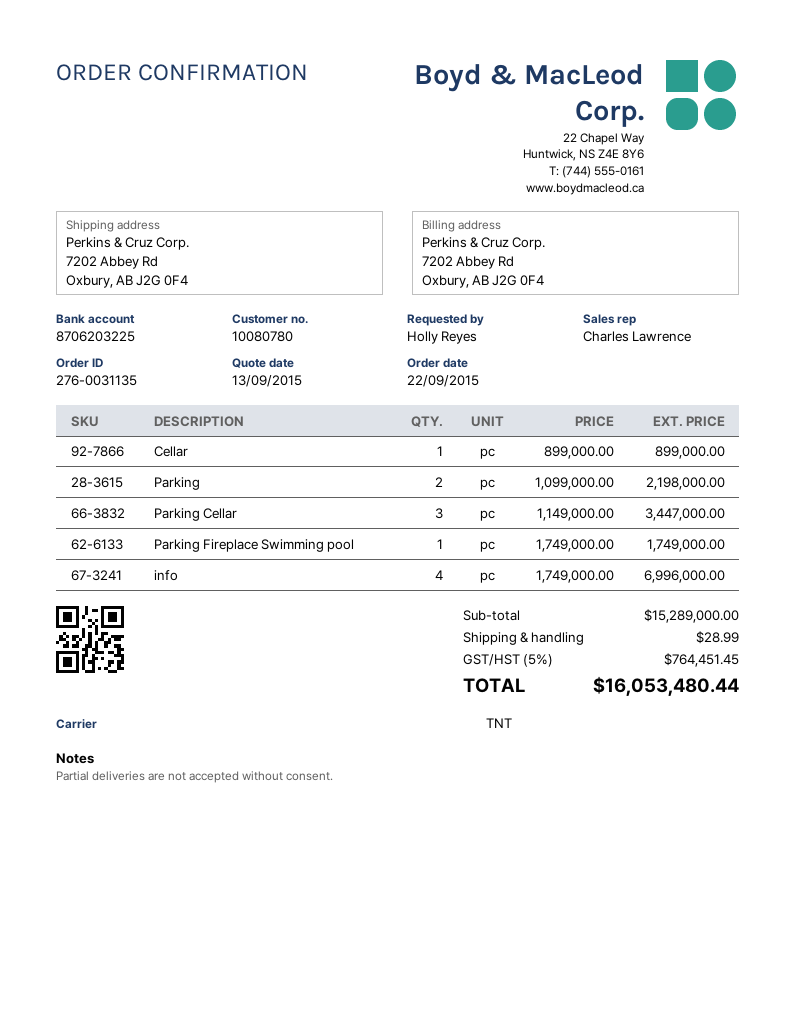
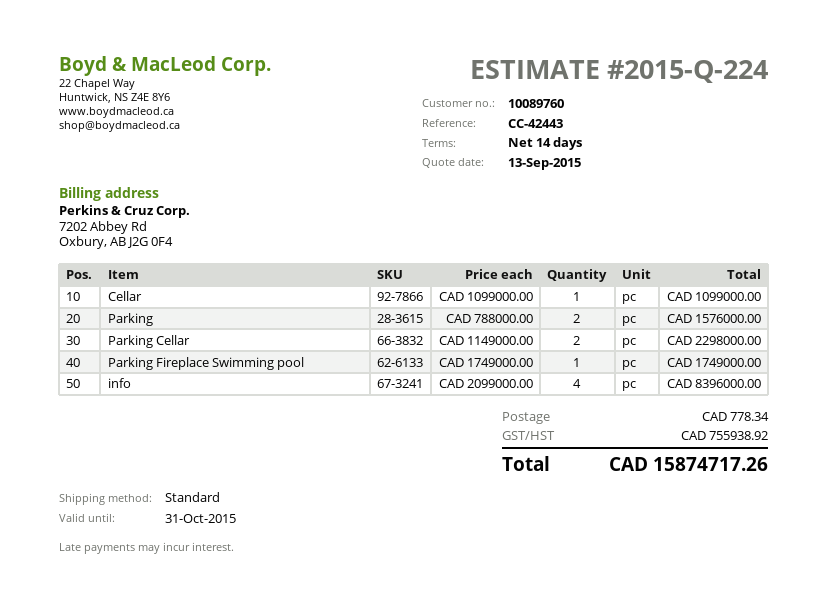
customer number: 10080780 -> 10089760
shipping method: TNT -> standard
Cellar: 1 x 899000.00 = 899000.00 -> 1 x 1099000.00 = 1099000.00
Parking: 2 x 1099000.00 = 2198000.00 -> 2 x 788000.00 = 1576000.00
Parking Cellar: 3 x 1149000.00 = 3447000.00 -> 2 x 1149000.00 = 2298000.00
info: 4 x 1749000.00 = 6996000.00 -> 4 x 2099000.00 = 8396000.00
shipping: 28.99 -> 778.34
tax: 764451.45 -> 755938.92
total: 16053480.44 -> 15874717.26

